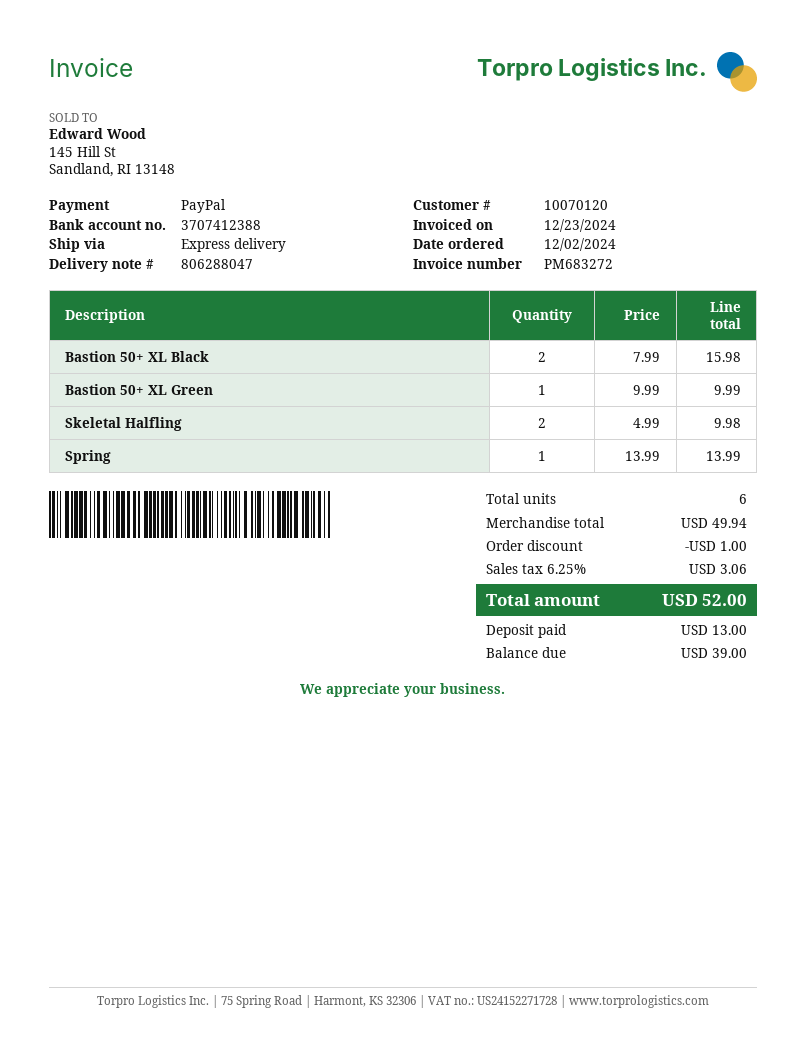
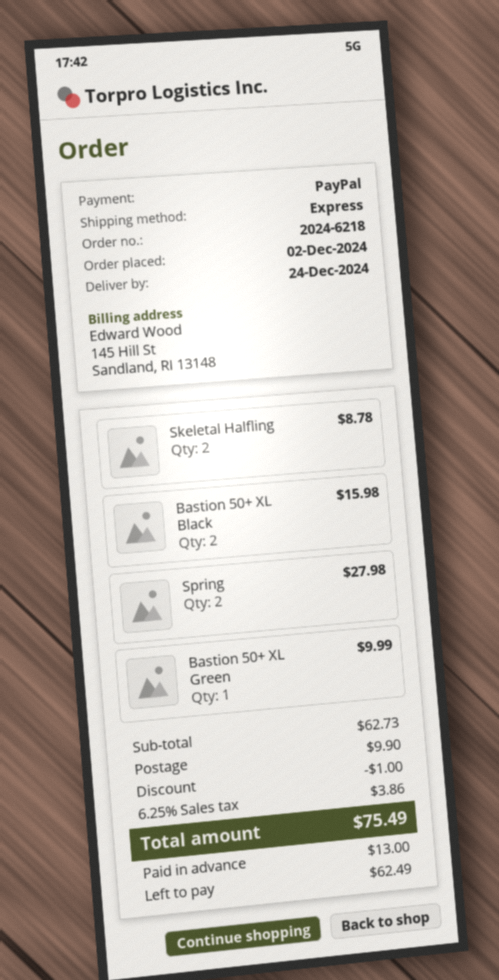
Skeletal Halfling: 2 for 9.98 -> 2 for 8.78
Spring: 1 for 13.99 -> 2 for 27.98
subtotal: 49.94 -> 62.73
shipping: none -> 9.90
tax: 6.25% = 3.06 -> 6.25% = 3.86
total: 52.00 -> 75.49
balance: 39.00 -> 62.49

